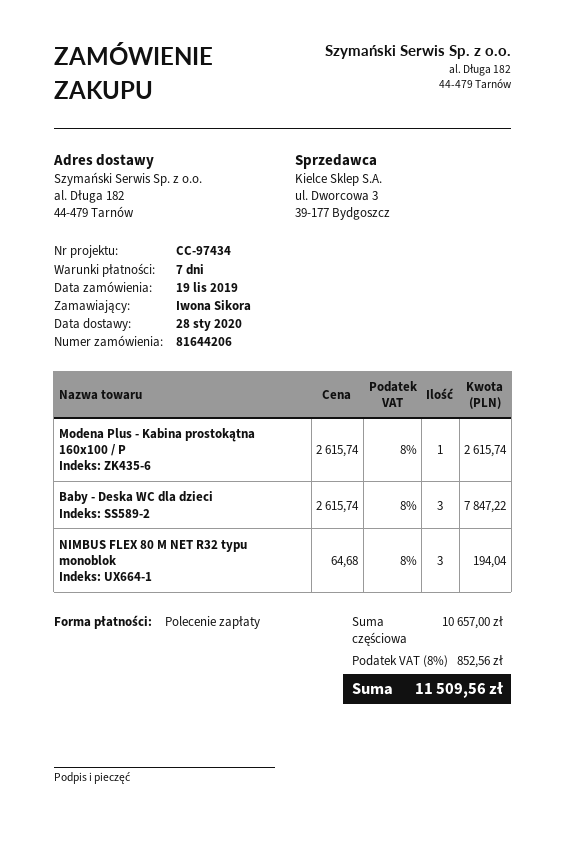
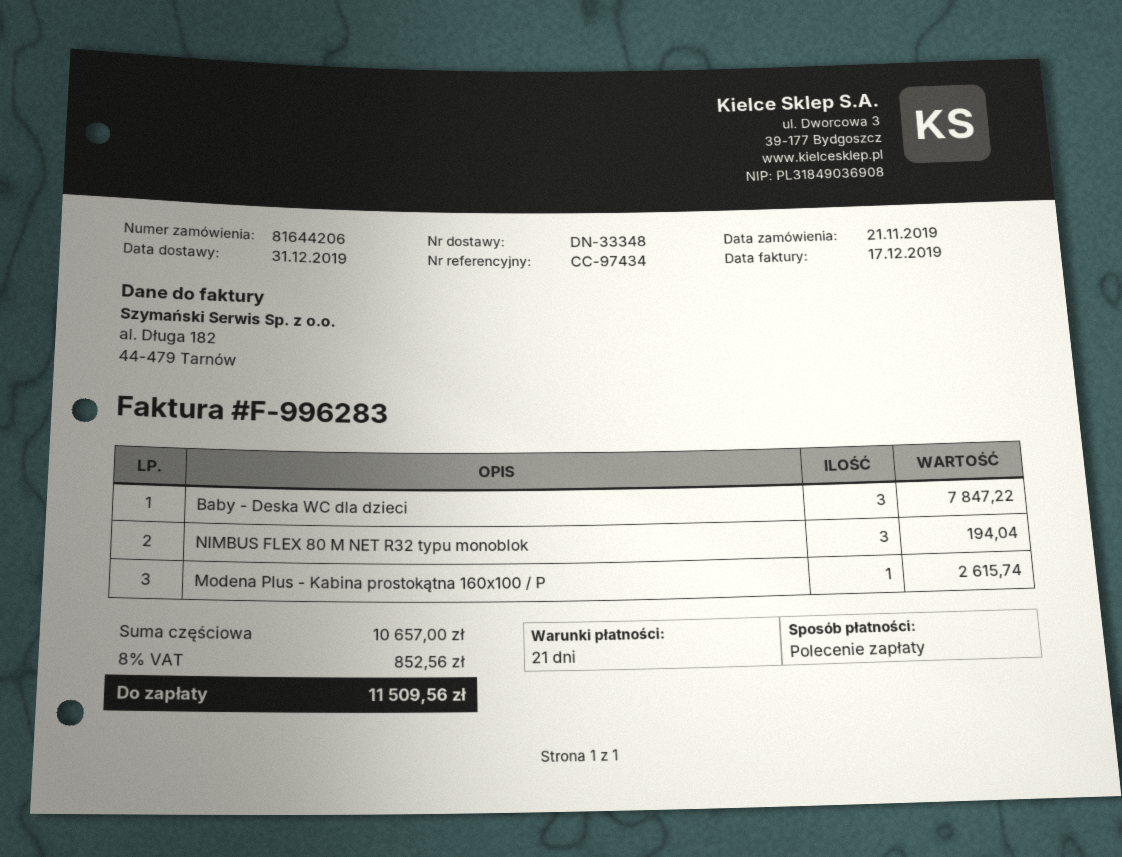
order date: 2019-11-19 -> 2019-11-21
delivery date: 2020-01-28 -> 2019-12-31
payment terms: 7 days -> 21 days

